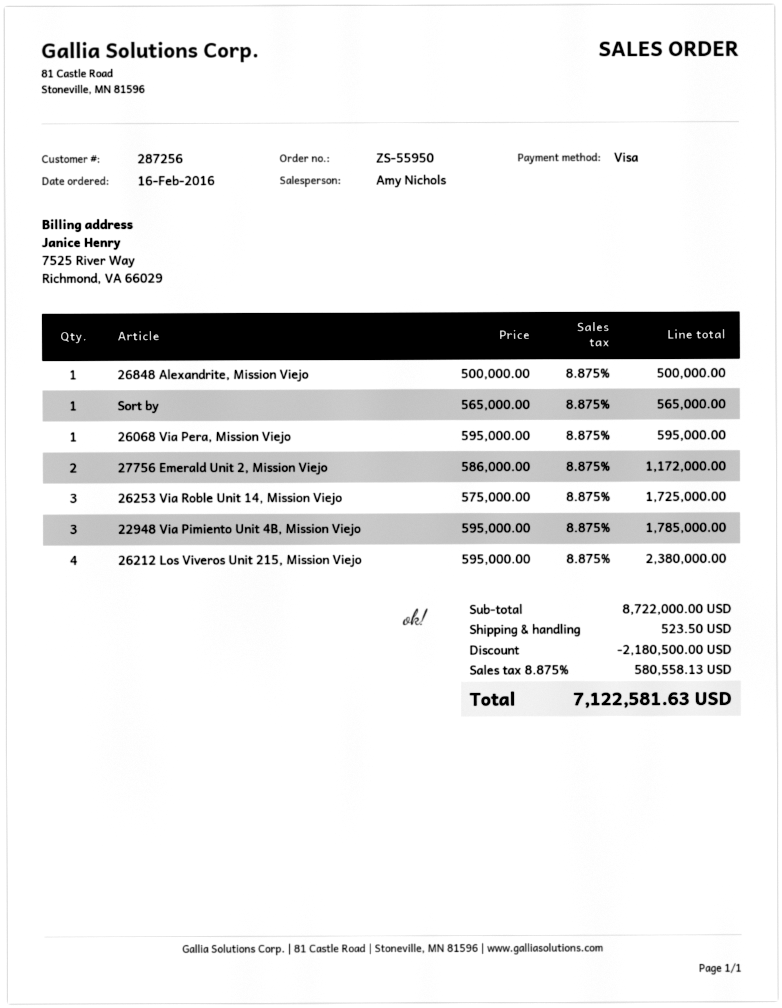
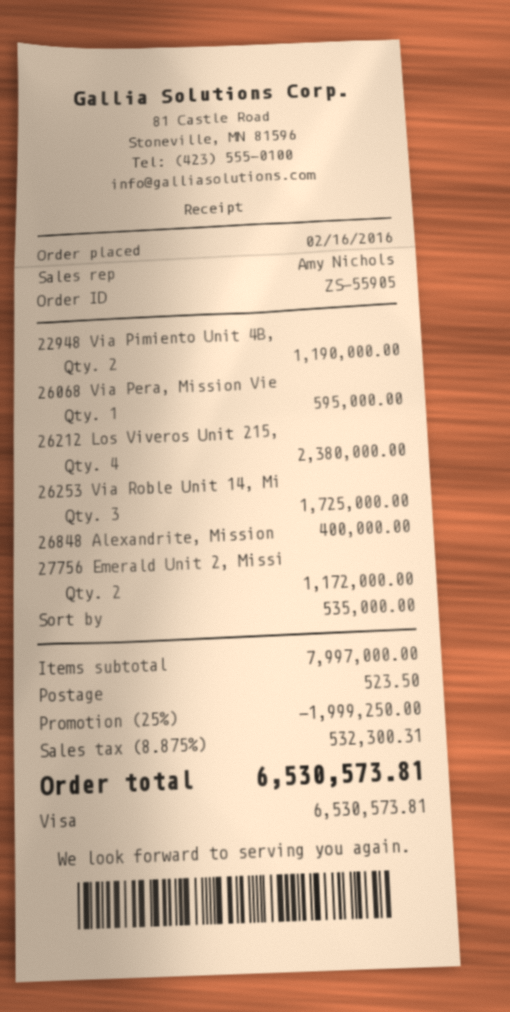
order number: ZS-55950 -> ZS-55905
26848 Alexandrite, Mission Viejo: 1 for 500000.00 -> 1 for 400000.00
Sort by: 1 for 565000.00 -> 1 for 535000.00
22948 Via Pimiento Unit 4B, Mission Viejo: 3 for 1785000.00 -> 2 for 1190000.00
subtotal: 8722000.00 -> 7997000.00
discount: 2180500.00 -> 1999250.00
tax: 8.875% = 580558.13 -> 8.875% = 532300.31
total: 7122581.63 -> 6530573.81

